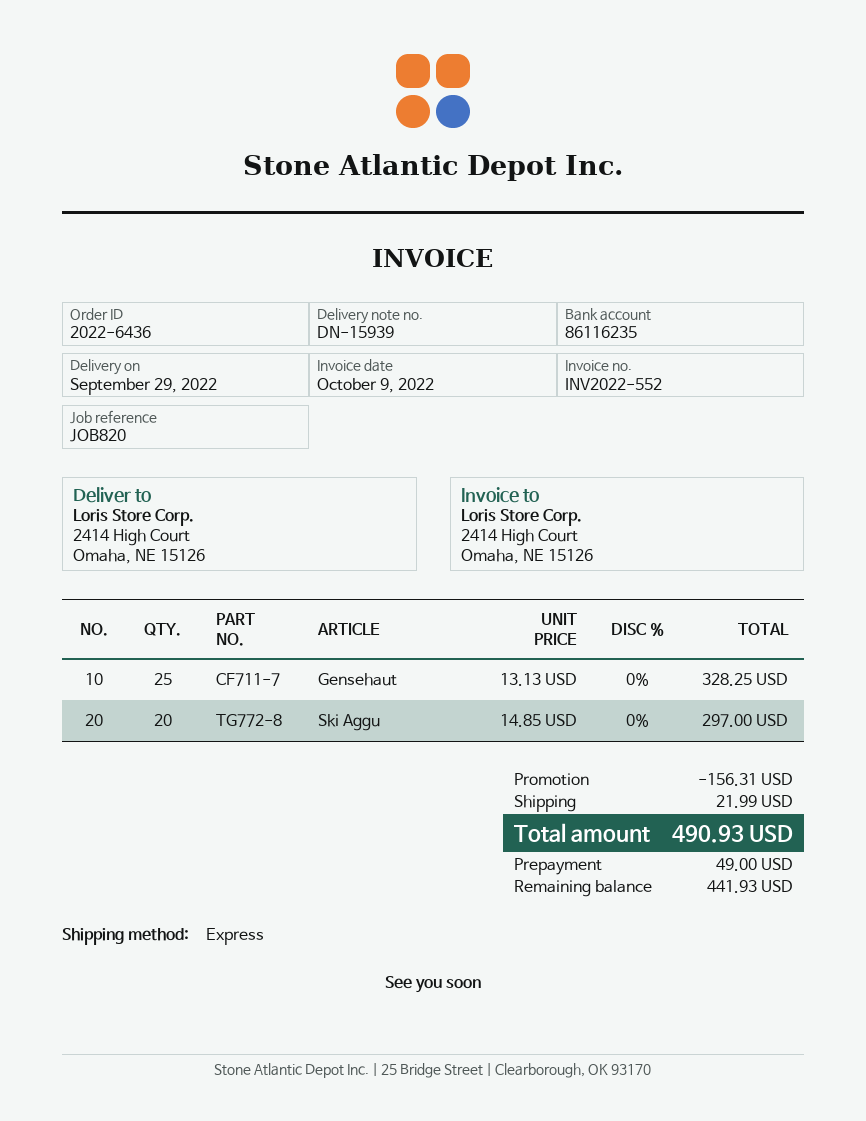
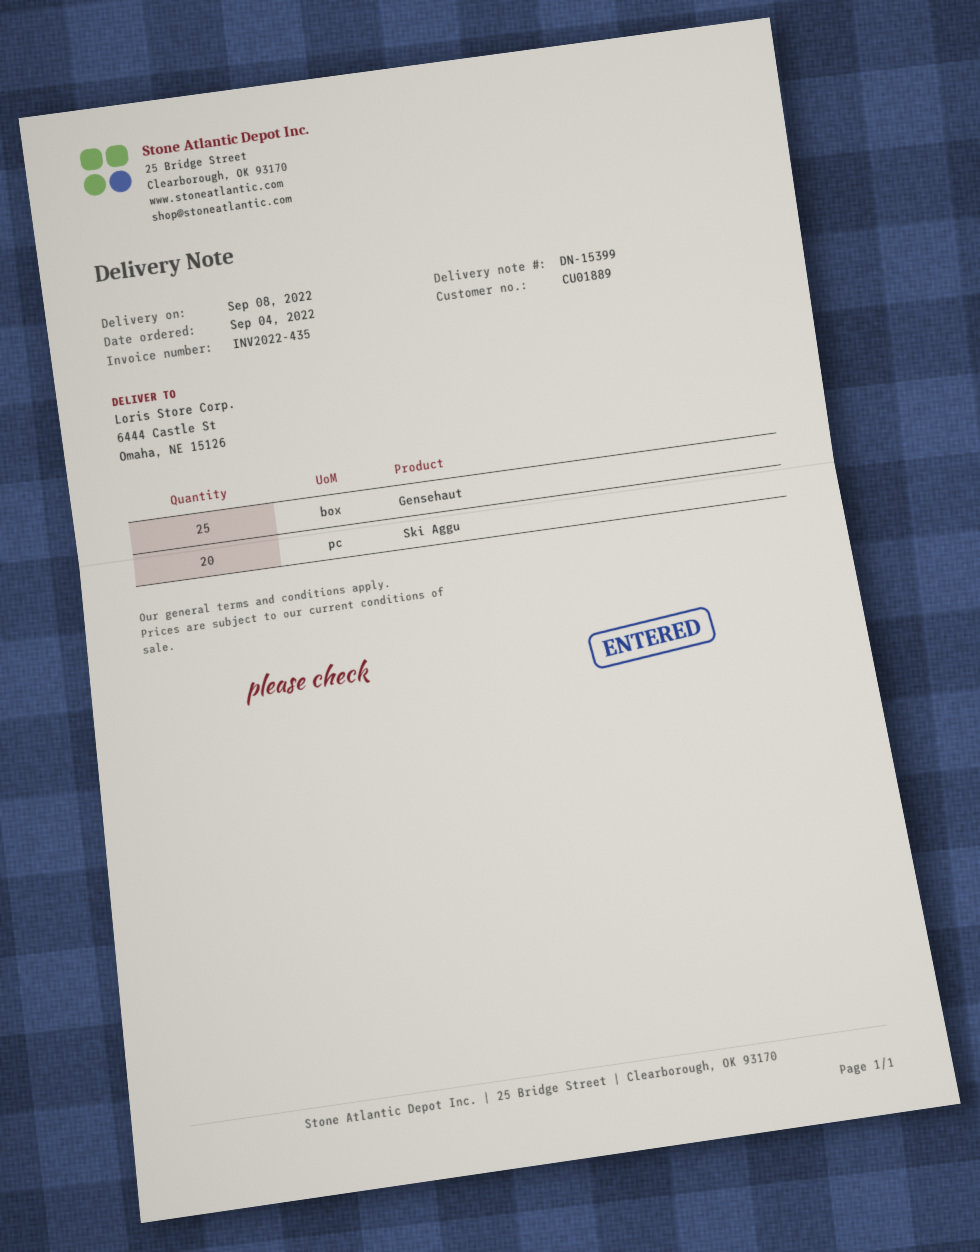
delivery note number: DN-15939 -> DN-15399
delivery date: 2022-09-29 -> 2022-09-08
invoice number: INV2022-552 -> INV2022-435
ship to: 2414 High Court, Omaha, NE 15126 -> 6444 Castle St, Omaha, NE 15126

